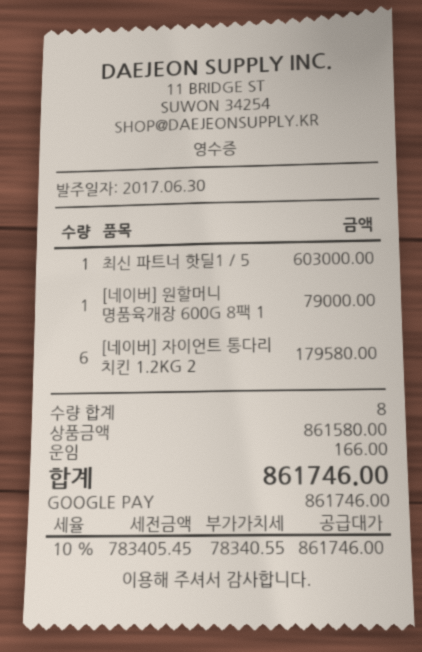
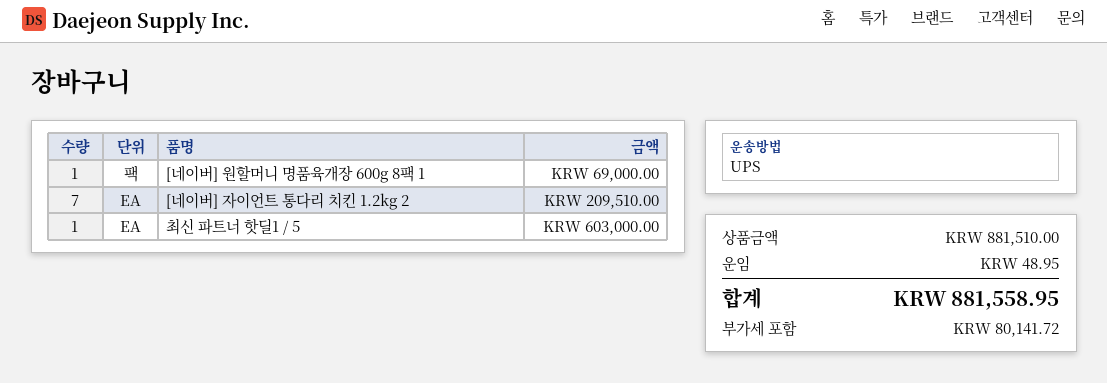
[네이버] 원할머니 명품육개장 600G 8팩 1: 1 for 79000.00 -> 1 for 69000.00
[네이버] 자이언트 통다리 치킨 1.2KG 2: 6 for 179580.00 -> 7 for 209510.00
subtotal: 861580.00 -> 881510.00
shipping: 166.00 -> 48.95
tax: 78340.55 -> 80141.72
total: 861746.00 -> 881558.95

